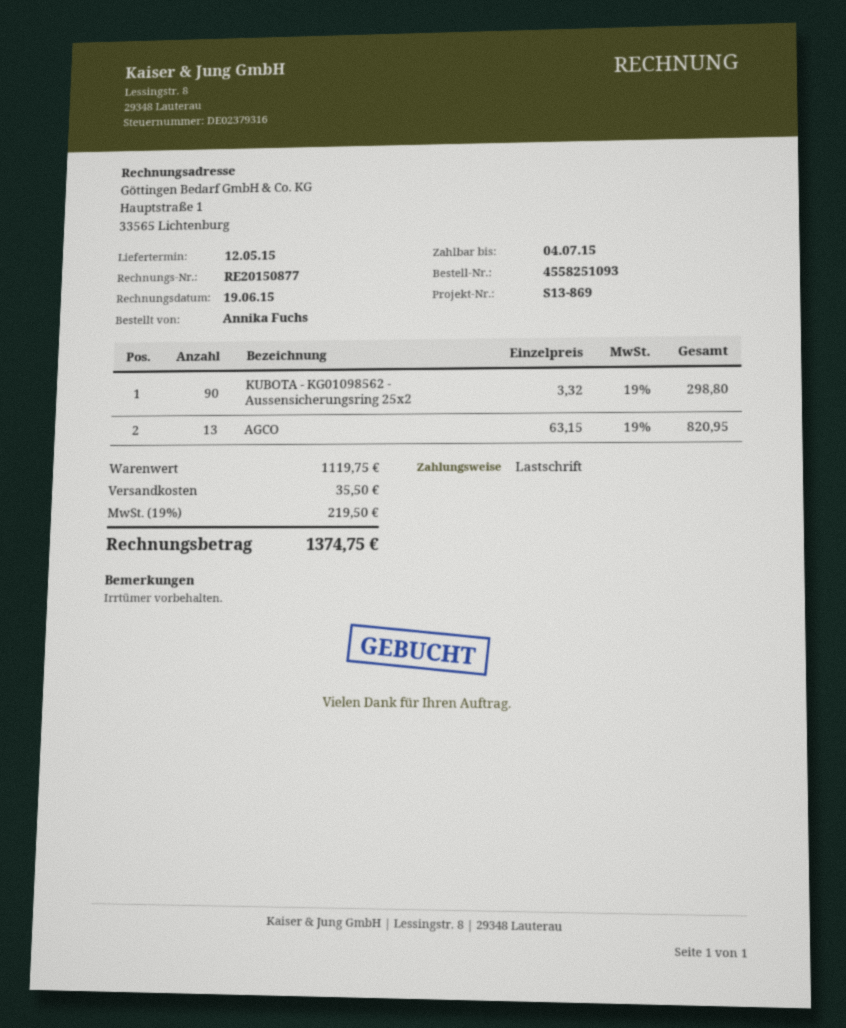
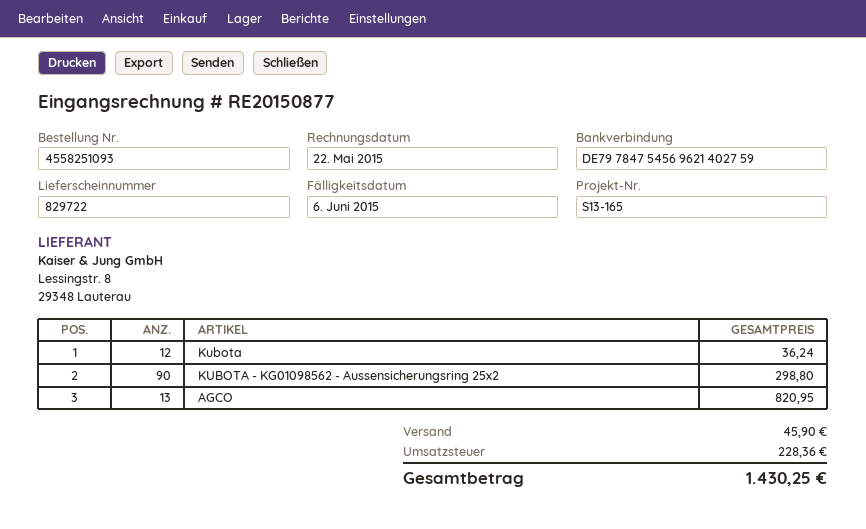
invoice date: 2015-06-19 -> 2015-05-22
due date: 2015-07-04 -> 2015-06-06
reference: S13-869 -> S13-165
Kubota: none -> 12 for 36.24
shipping: 35.50 -> 45.90
tax: 219.50 -> 228.36
total: 1374.75 -> 1430.25

